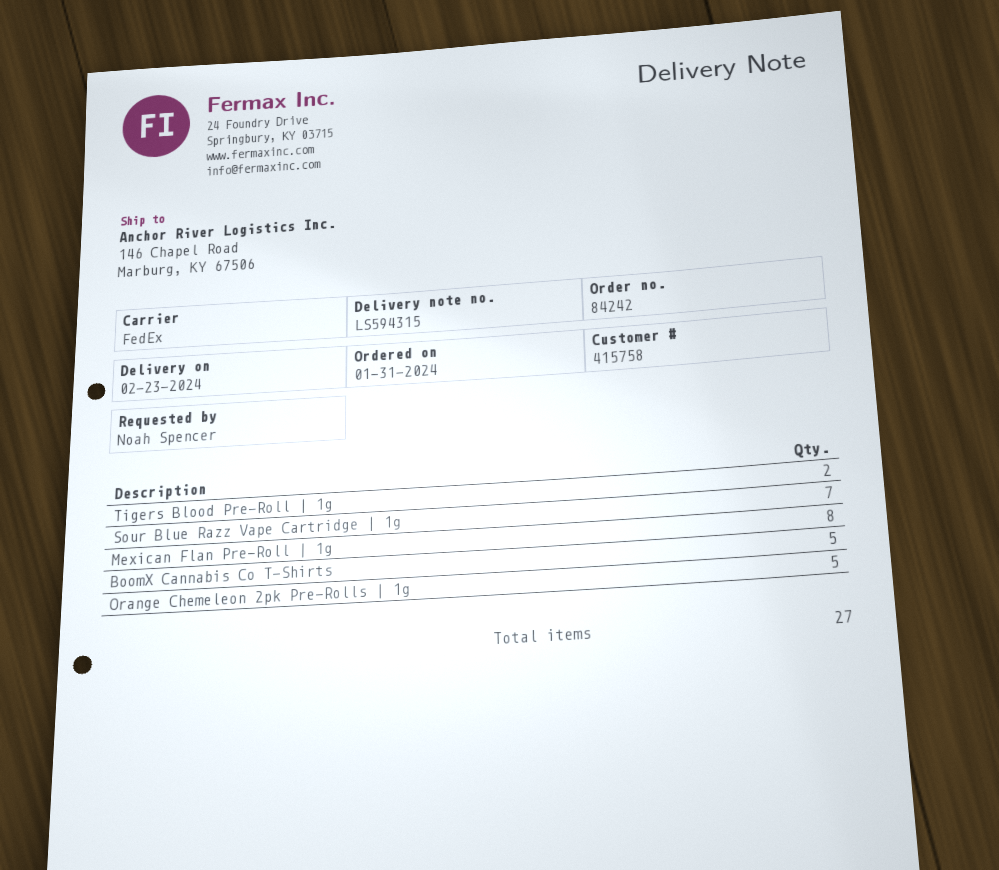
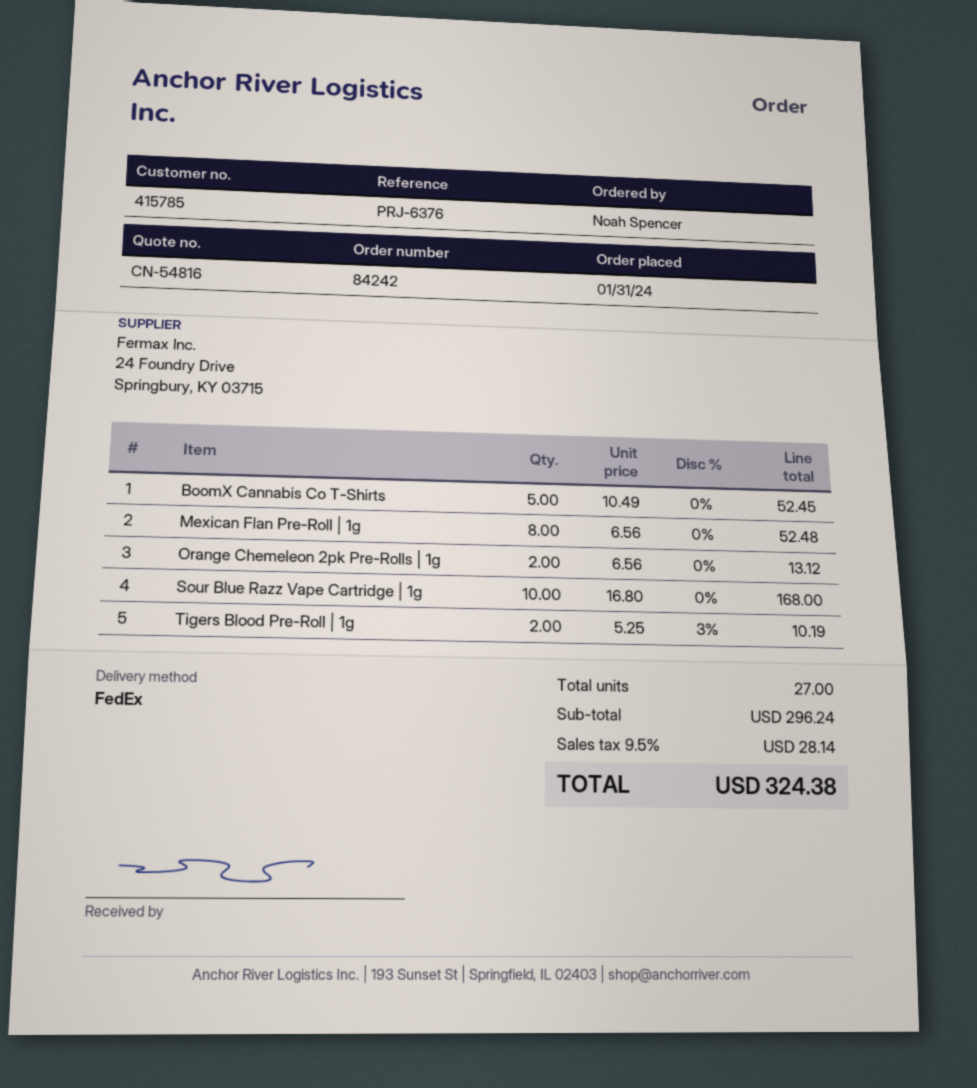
customer number: 415758 -> 415785
Sour Blue Razz Vape Cartridge | 1g: 7 -> 10
Orange Chemeleon 2pk Pre-Rolls | 1g: 5 -> 2

